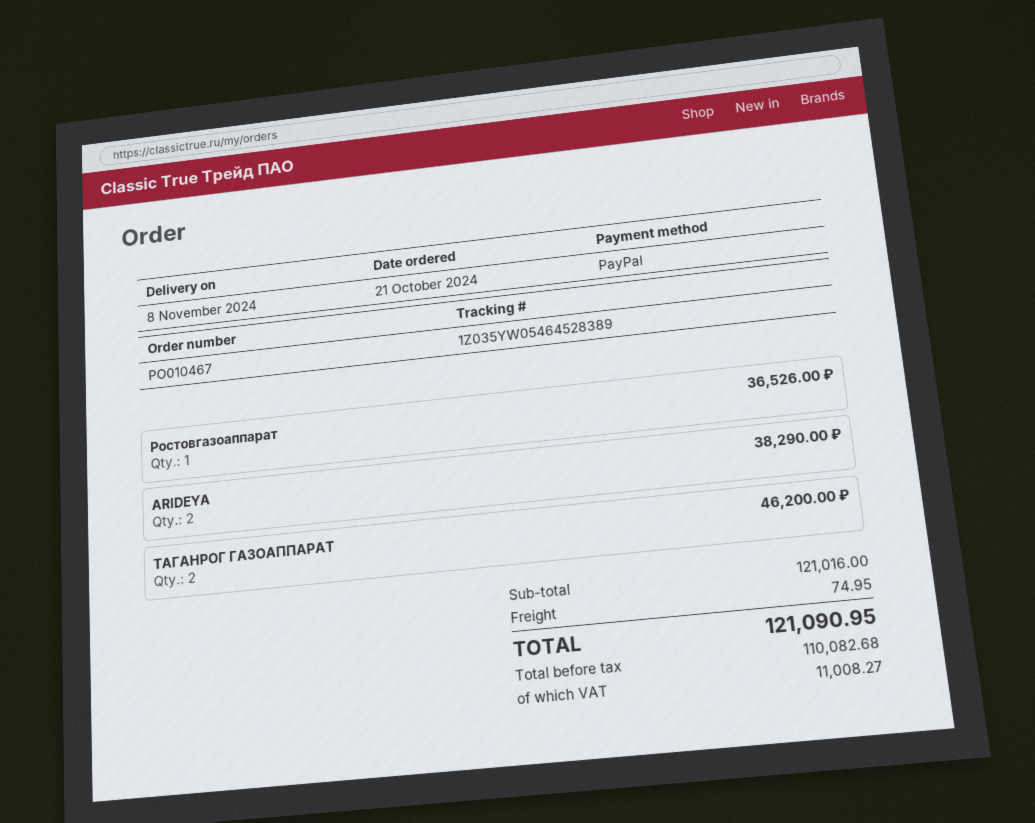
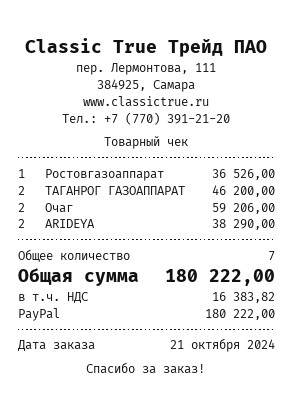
Очаг: none -> 2 for 59206.00
shipping: 74.95 -> none
tax: 11008.27 -> 16383.82
total: 121090.95 -> 180222.00

